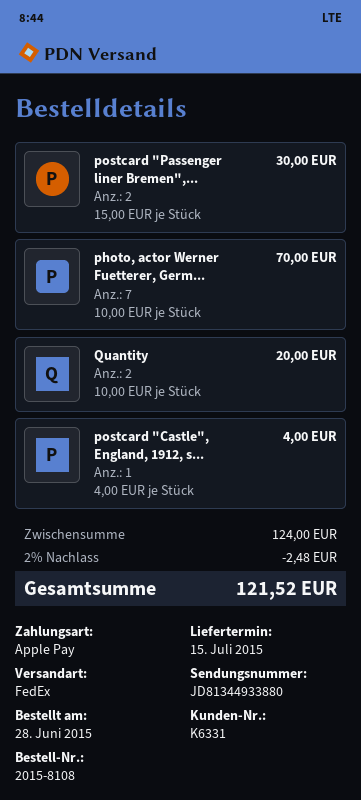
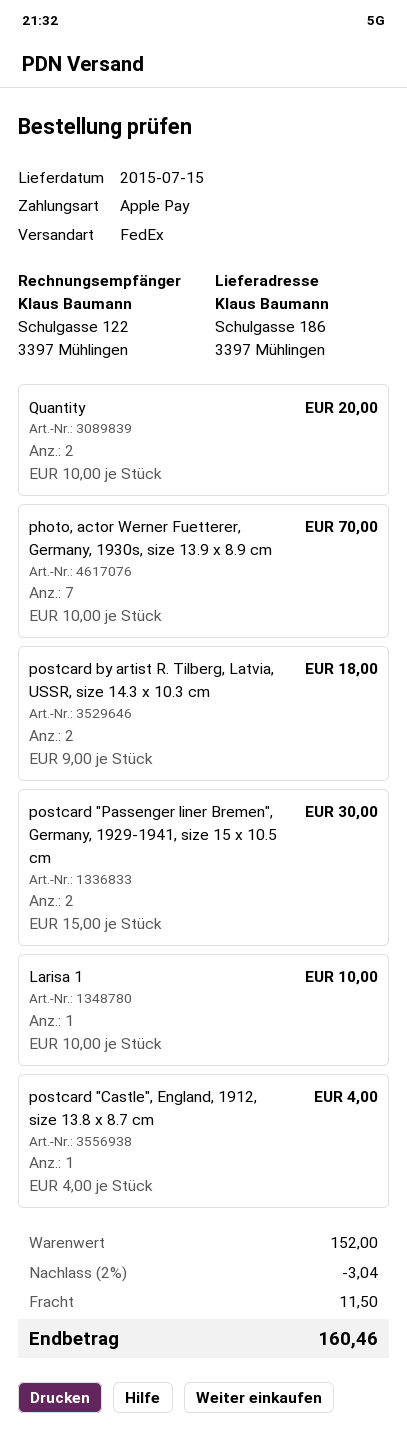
postcard by artist R. Tilberg, Latvia, USSR, size 14.3 x 10.3 cm: none -> 2 x 9.00 = 18.00
Larisa 1: none -> 1 x 10.00 = 10.00
subtotal: 124.00 -> 152.00
discount: 2% = 2.48 -> 2% = 3.04
shipping: none -> 11.50
total: 121.52 -> 160.46

